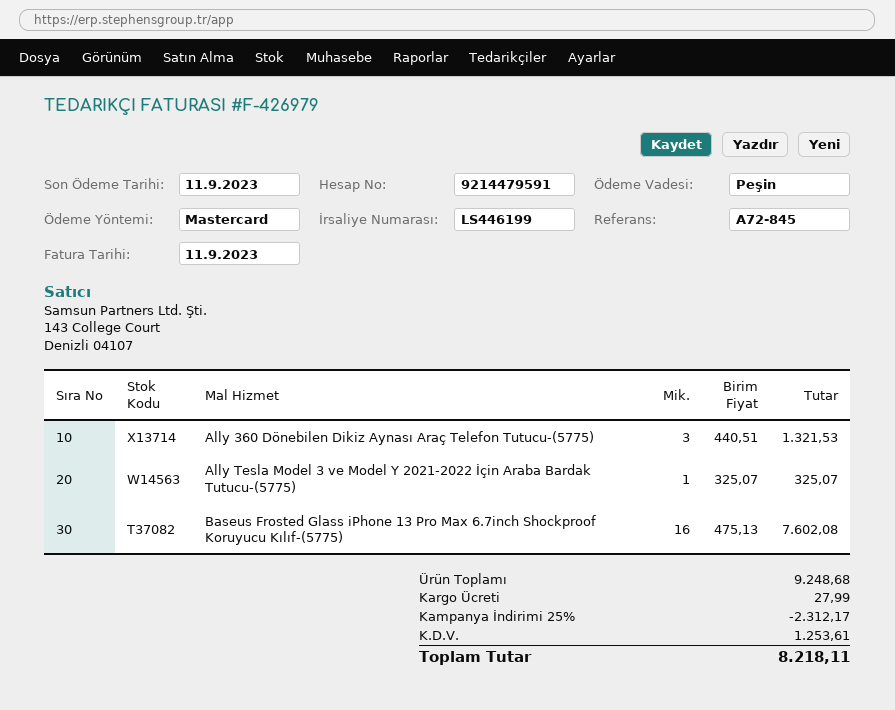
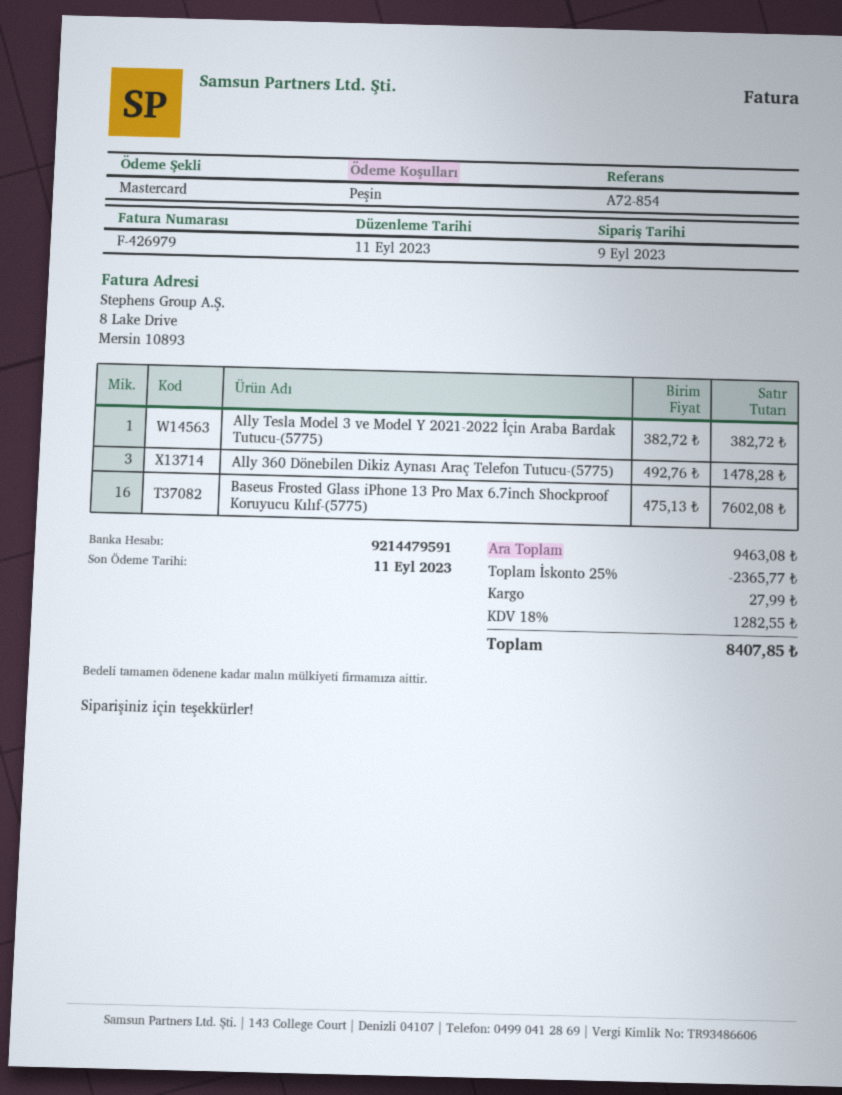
reference: A72-845 -> A72-854
Ally 360 Dönebilen Dikiz Aynası Araç Telefon Tutucu-(5775): 3 x 440.51 = 1321.53 -> 3 x 492.76 = 1478.28
Ally Tesla Model 3 ve Model Y 2021-2022 İçin Araba Bardak Tutucu-(5775): 1 x 325.07 = 325.07 -> 1 x 382.72 = 382.72
subtotal: 9248.68 -> 9463.08
discount: 25% = 2312.17 -> 25% = 2365.77
tax: 1253.61 -> 1282.55
total: 8218.11 -> 8407.85

